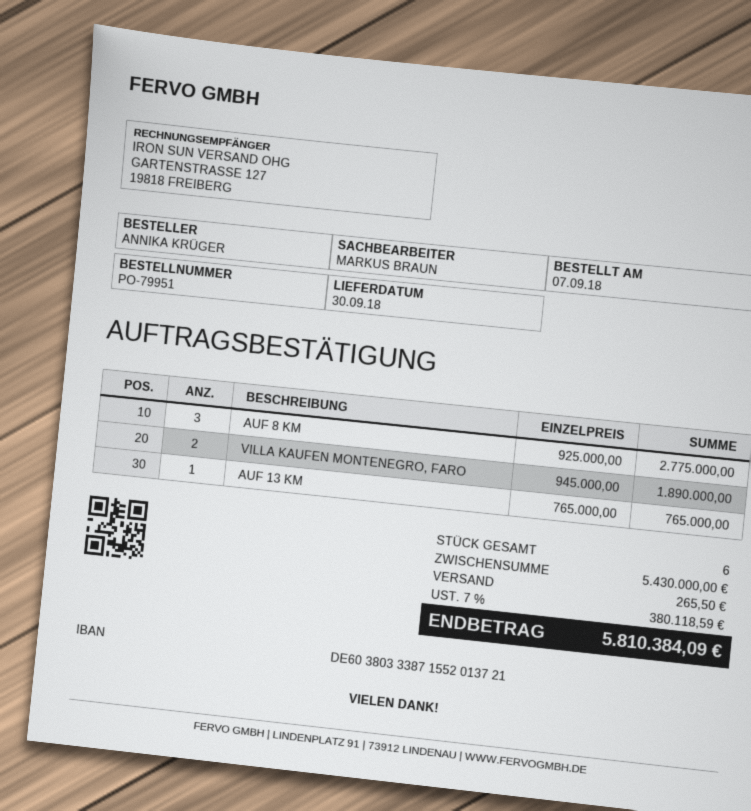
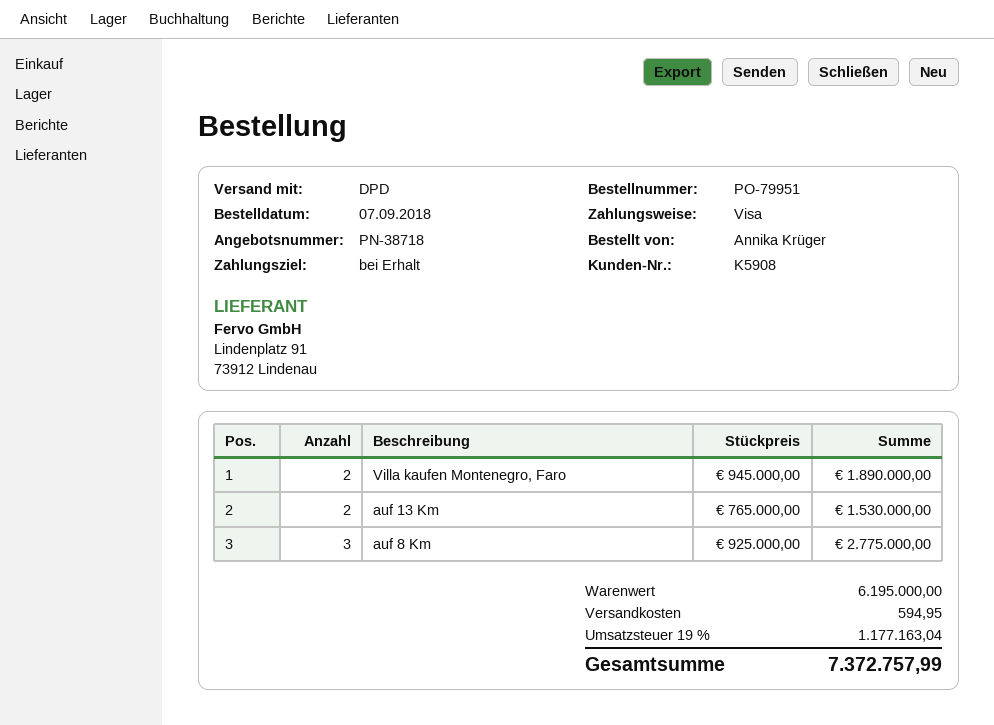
AUF 13 KM: 1 x 765000.00 = 765000.00 -> 2 x 765000.00 = 1530000.00
subtotal: 5430000.00 -> 6195000.00
shipping: 265.50 -> 594.95
tax: 7% = 380118.59 -> 19% = 1177163.04
total: 5810384.09 -> 7372757.99

